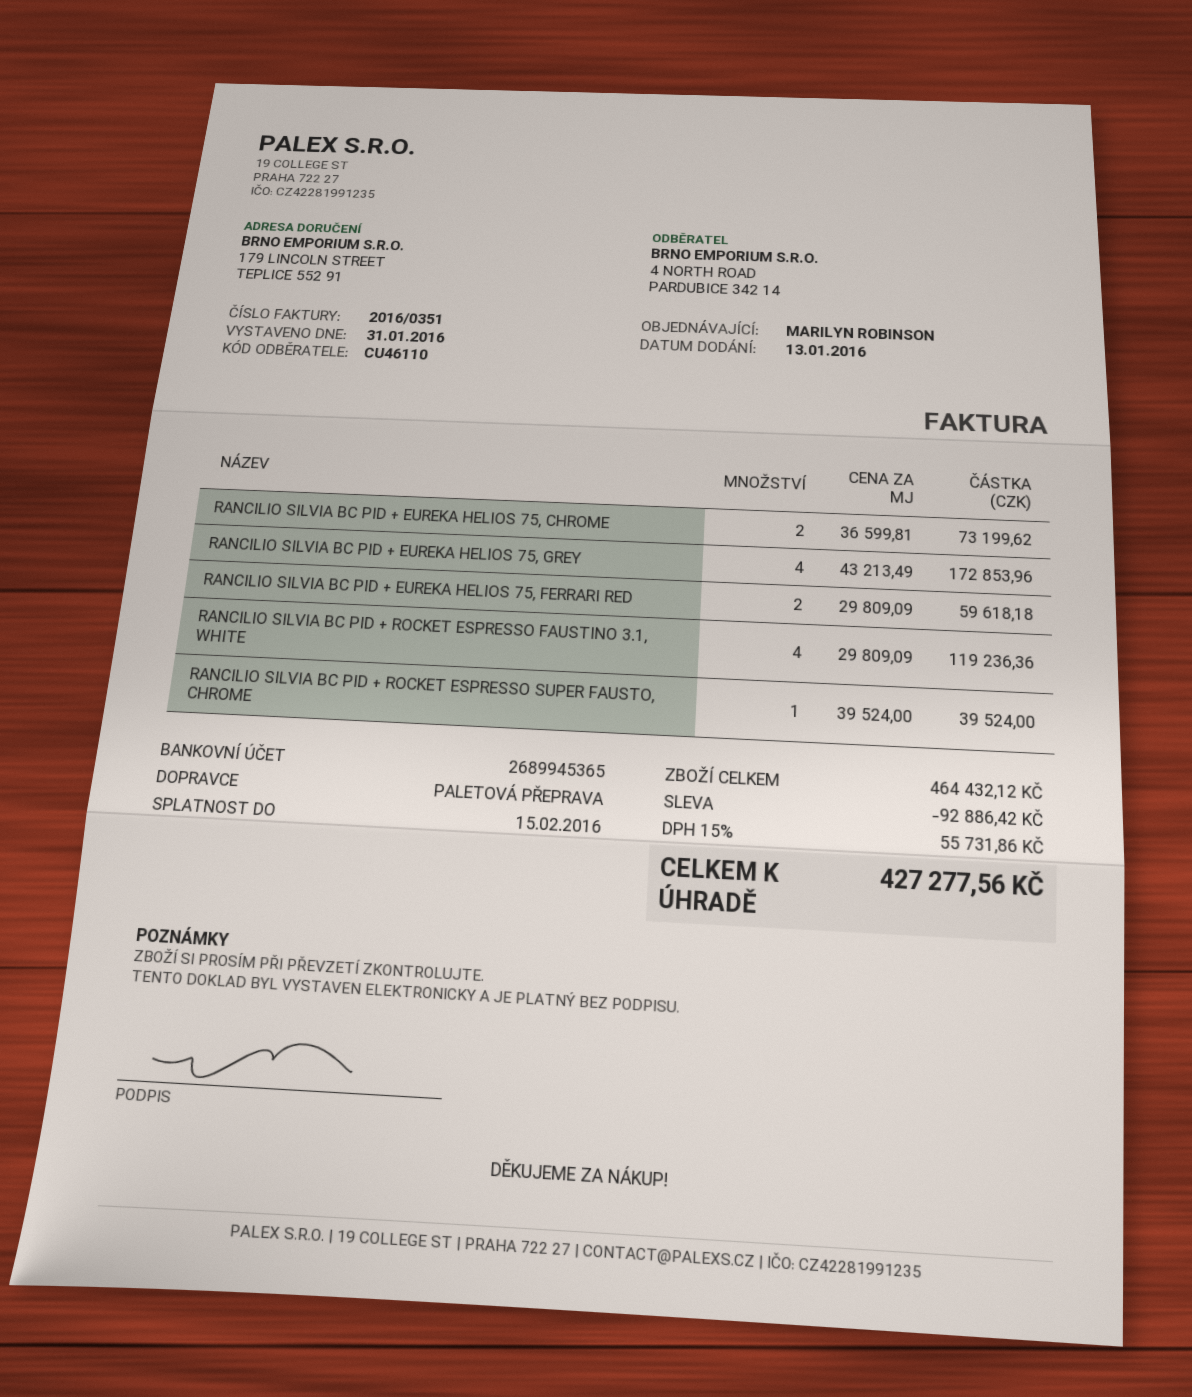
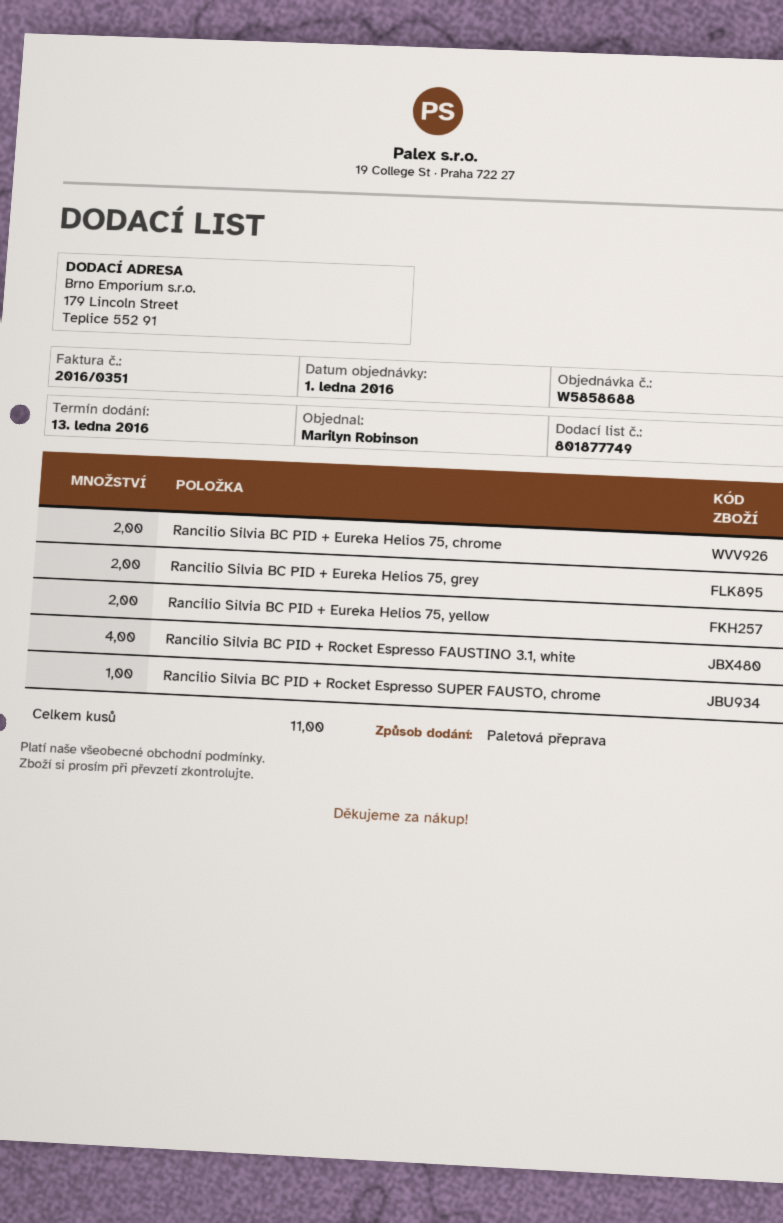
RANCILIO SILVIA BC PID + EUREKA HELIOS 75, GREY: 4 -> 2
RANCILIO SILVIA BC PID + EUREKA HELIOS 75, FERRARI RED: 2 -> none
Rancilio Silvia BC PID + Eureka Helios 75, yellow: none -> 2

